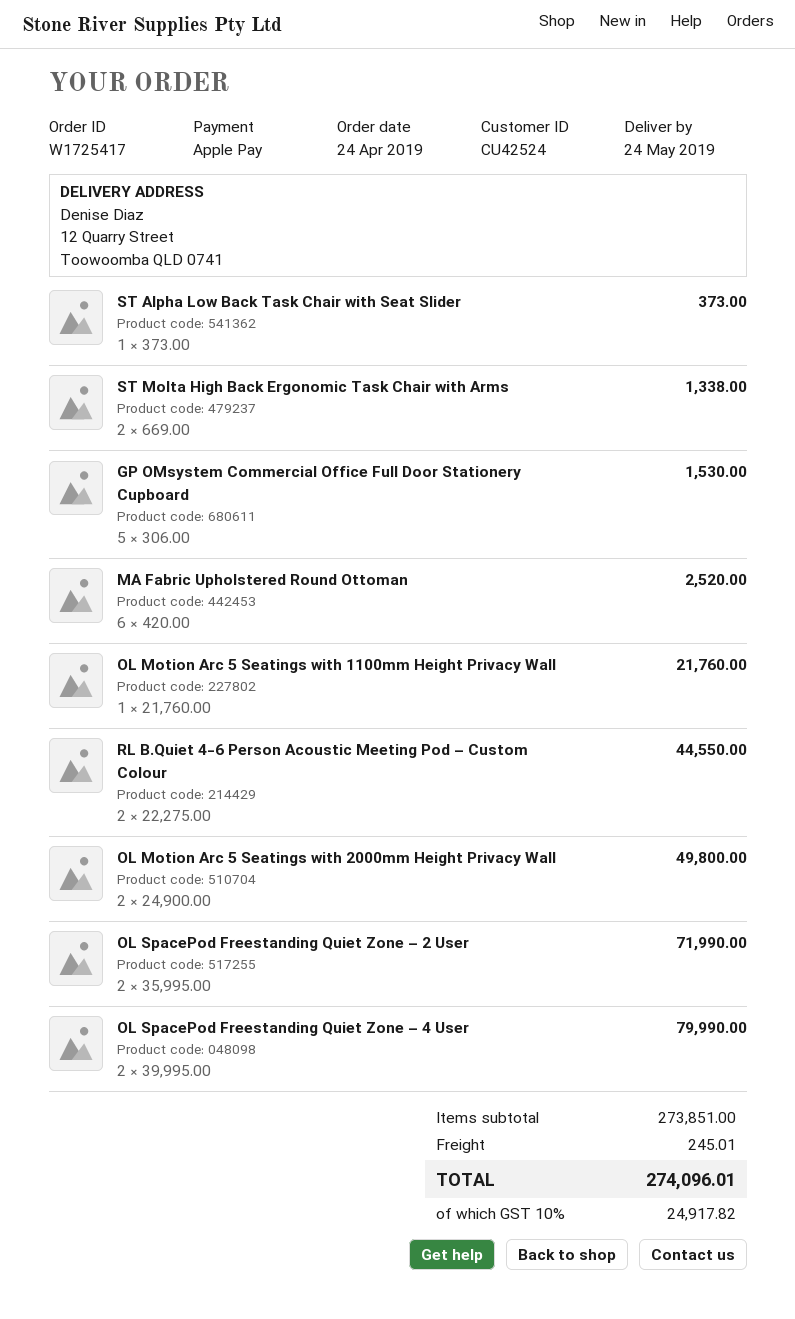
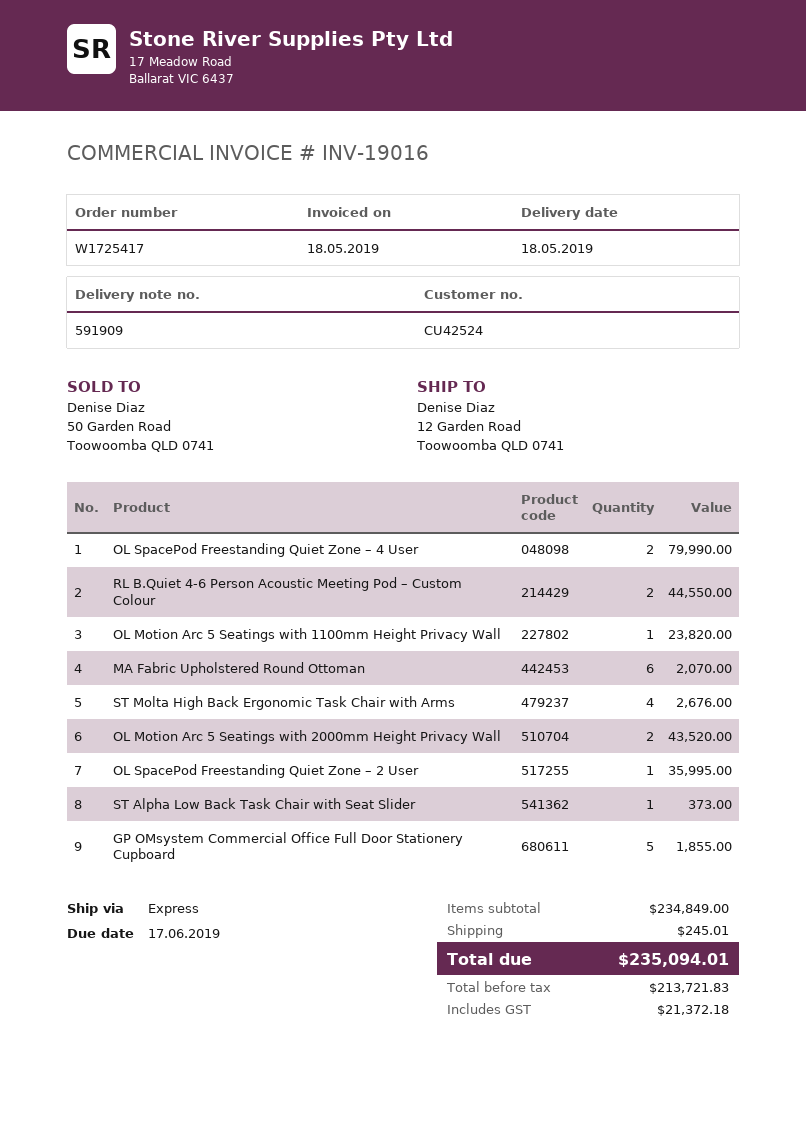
delivery date: 2019-05-24 -> 2019-05-18
ship to: 12 Quarry Street, Toowoomba QLD 0741 -> 12 Garden Road, Toowoomba QLD 0741
ST Molta High Back Ergonomic Task Chair with Arms: 2 for 1338.00 -> 4 for 2676.00
GP OMsystem Commercial Office Full Door Stationery Cupboard: 5 for 1530.00 -> 5 for 1855.00
MA Fabric Upholstered Round Ottoman: 6 for 2520.00 -> 6 for 2070.00
OL Motion Arc 5 Seatings with 1100mm Height Privacy Wall: 1 for 21760.00 -> 1 for 23820.00
OL Motion Arc 5 Seatings with 2000mm Height Privacy Wall: 2 for 49800.00 -> 2 for 43520.00
OL SpacePod Freestanding Quiet Zone – 2 User: 2 for 71990.00 -> 1 for 35995.00
subtotal: 273851.00 -> 234849.00
tax: 24917.82 -> 21372.18
total: 274096.01 -> 235094.01

